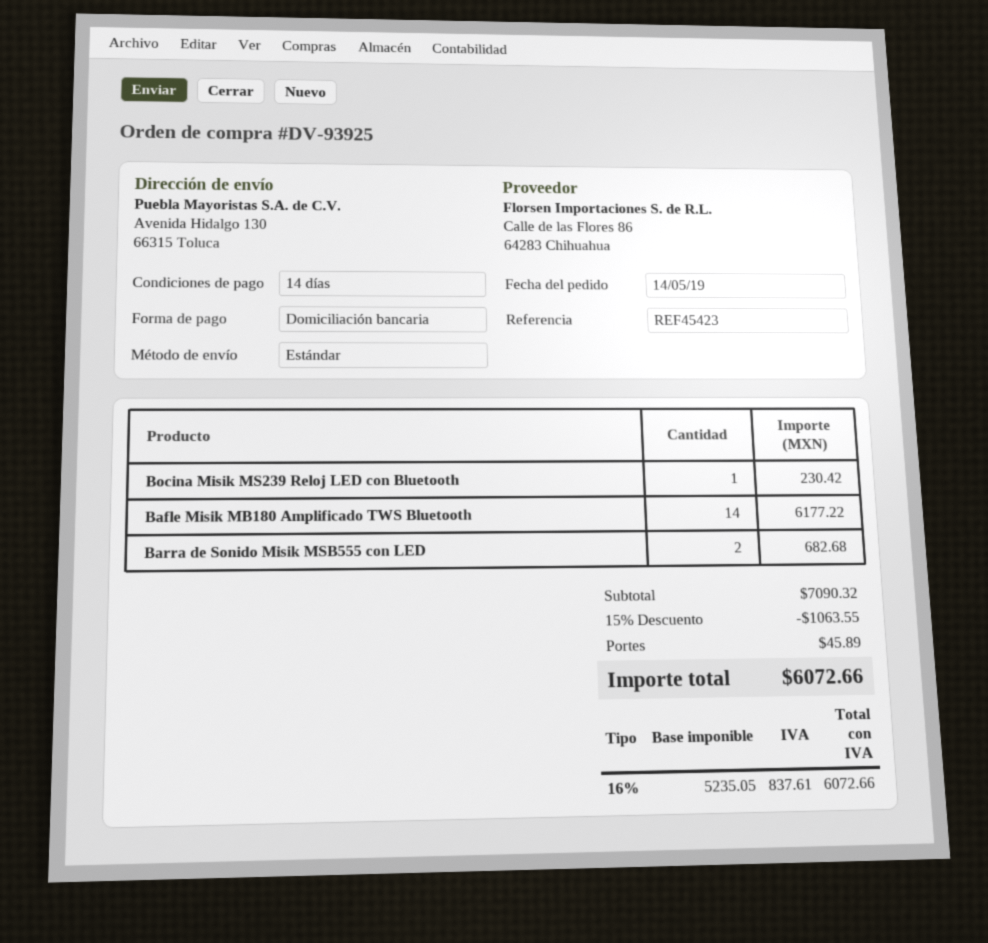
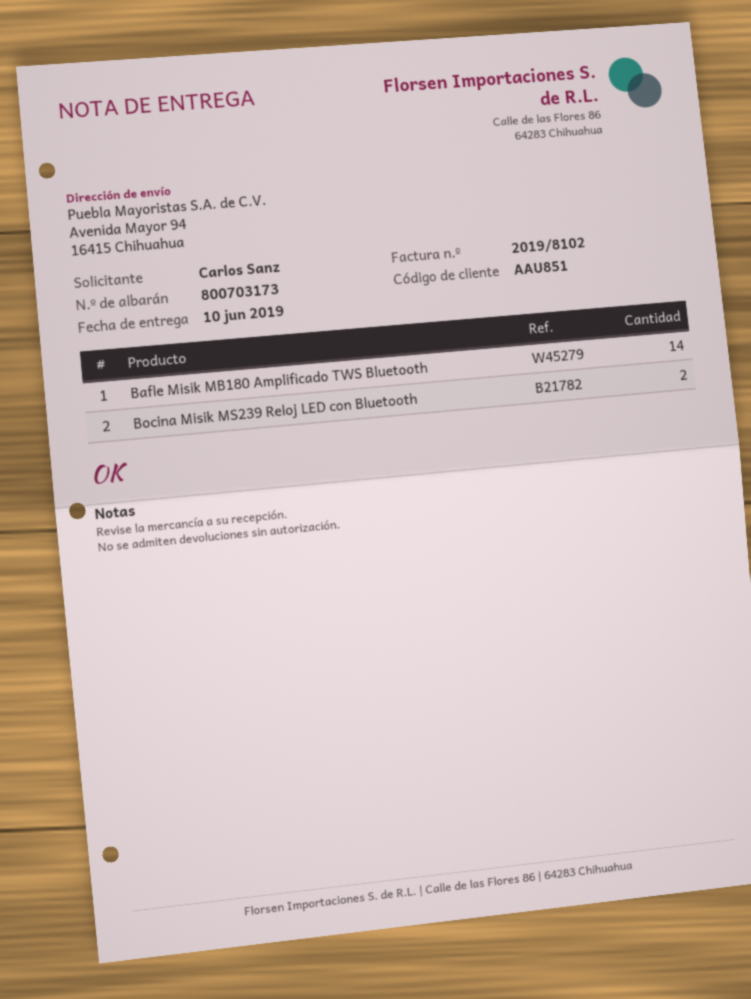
ship to: Avenida Hidalgo 130, 66315 Toluca -> Avenida Mayor 94, 16415 Chihuahua
Bocina Misik MS239 Reloj LED con Bluetooth: 1 -> 2
Barra de Sonido Misik MSB555 con LED: 2 -> none

